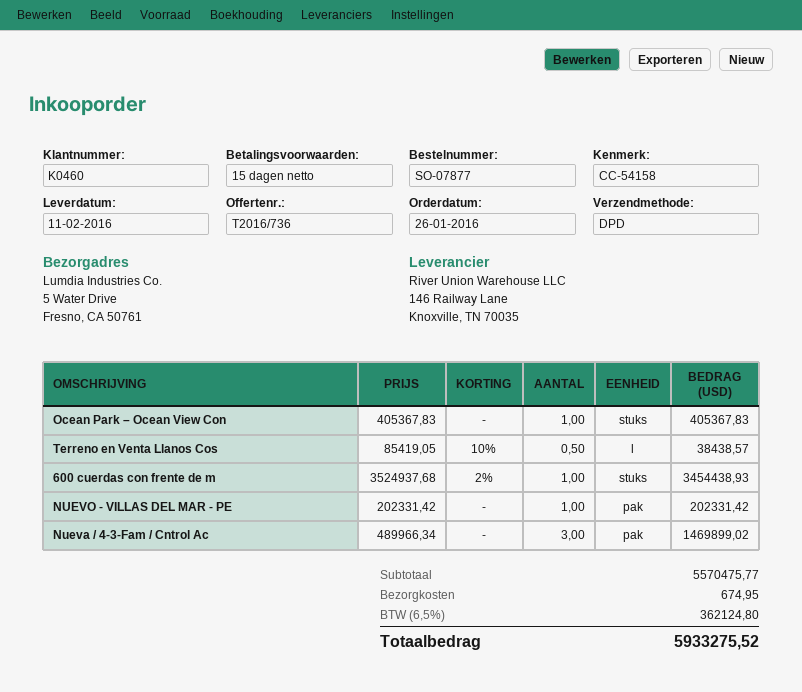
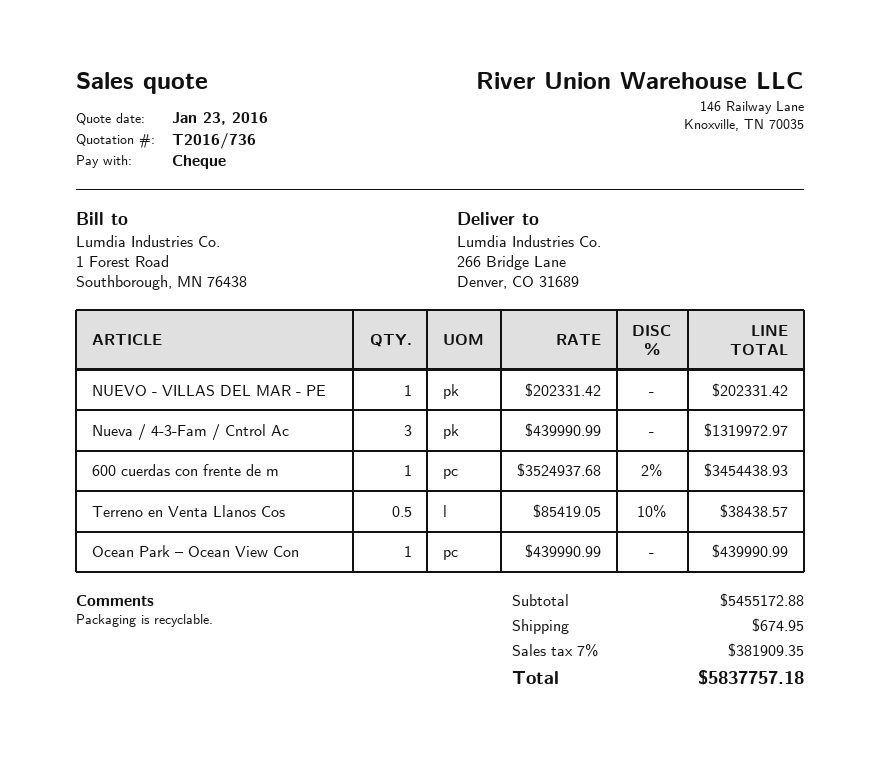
ship to: 5 Water Drive, Fresno, CA 50761 -> 266 Bridge Lane, Denver, CO 31689
Ocean Park – Ocean View Con: 1 x 405367.83 = 405367.83 -> 1 x 439990.99 = 439990.99
Nueva / 4-3-Fam / Cntrol Ac: 3 x 489966.34 = 1469899.02 -> 3 x 439990.99 = 1319972.97
subtotal: 5570475.77 -> 5455172.88
tax: 6.5% = 362124.80 -> 7% = 381909.35
total: 5933275.52 -> 5837757.18

